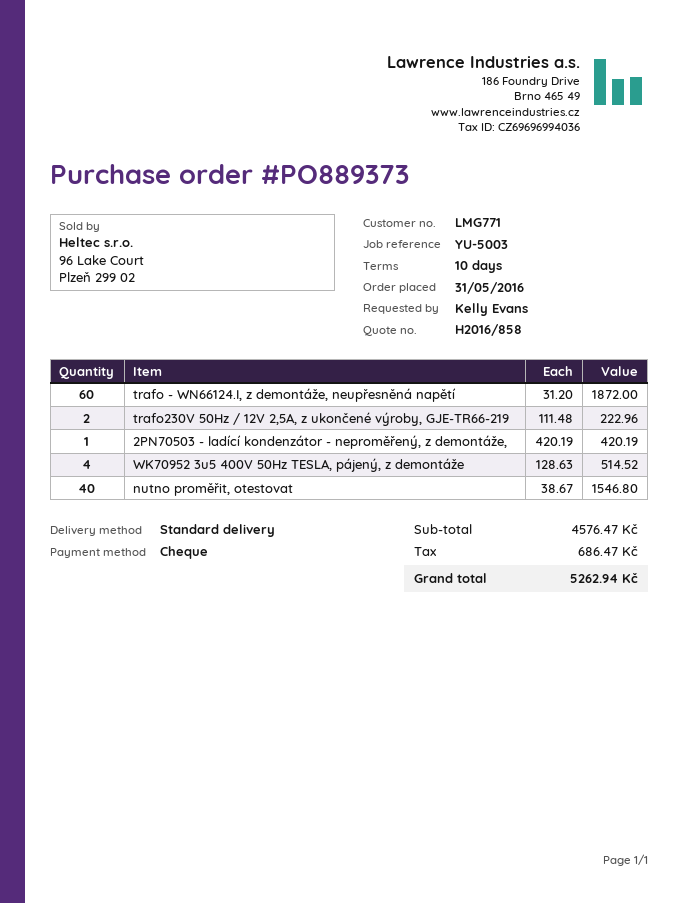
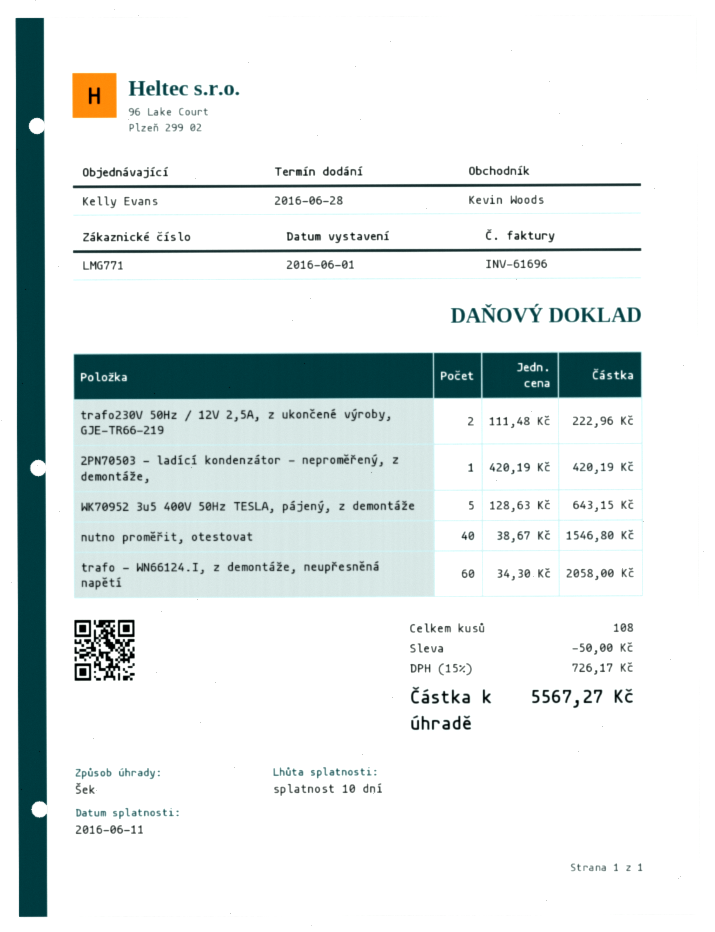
trafo - WN66124.I, z demontáže, neupřesněná napětí: 60 x 31.20 = 1872.00 -> 60 x 34.30 = 2058.00
WK70952 3u5 400V 50Hz TESLA, pájený, z demontáže: 4 x 128.63 = 514.52 -> 5 x 128.63 = 643.15
discount: none -> 50.00
tax: 686.47 -> 726.17
total: 5262.94 -> 5567.27

